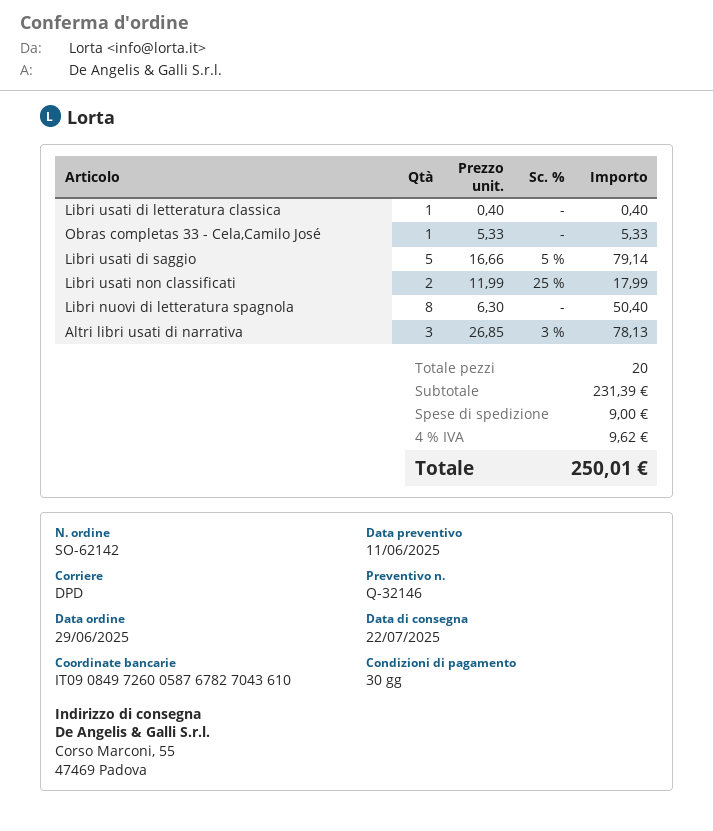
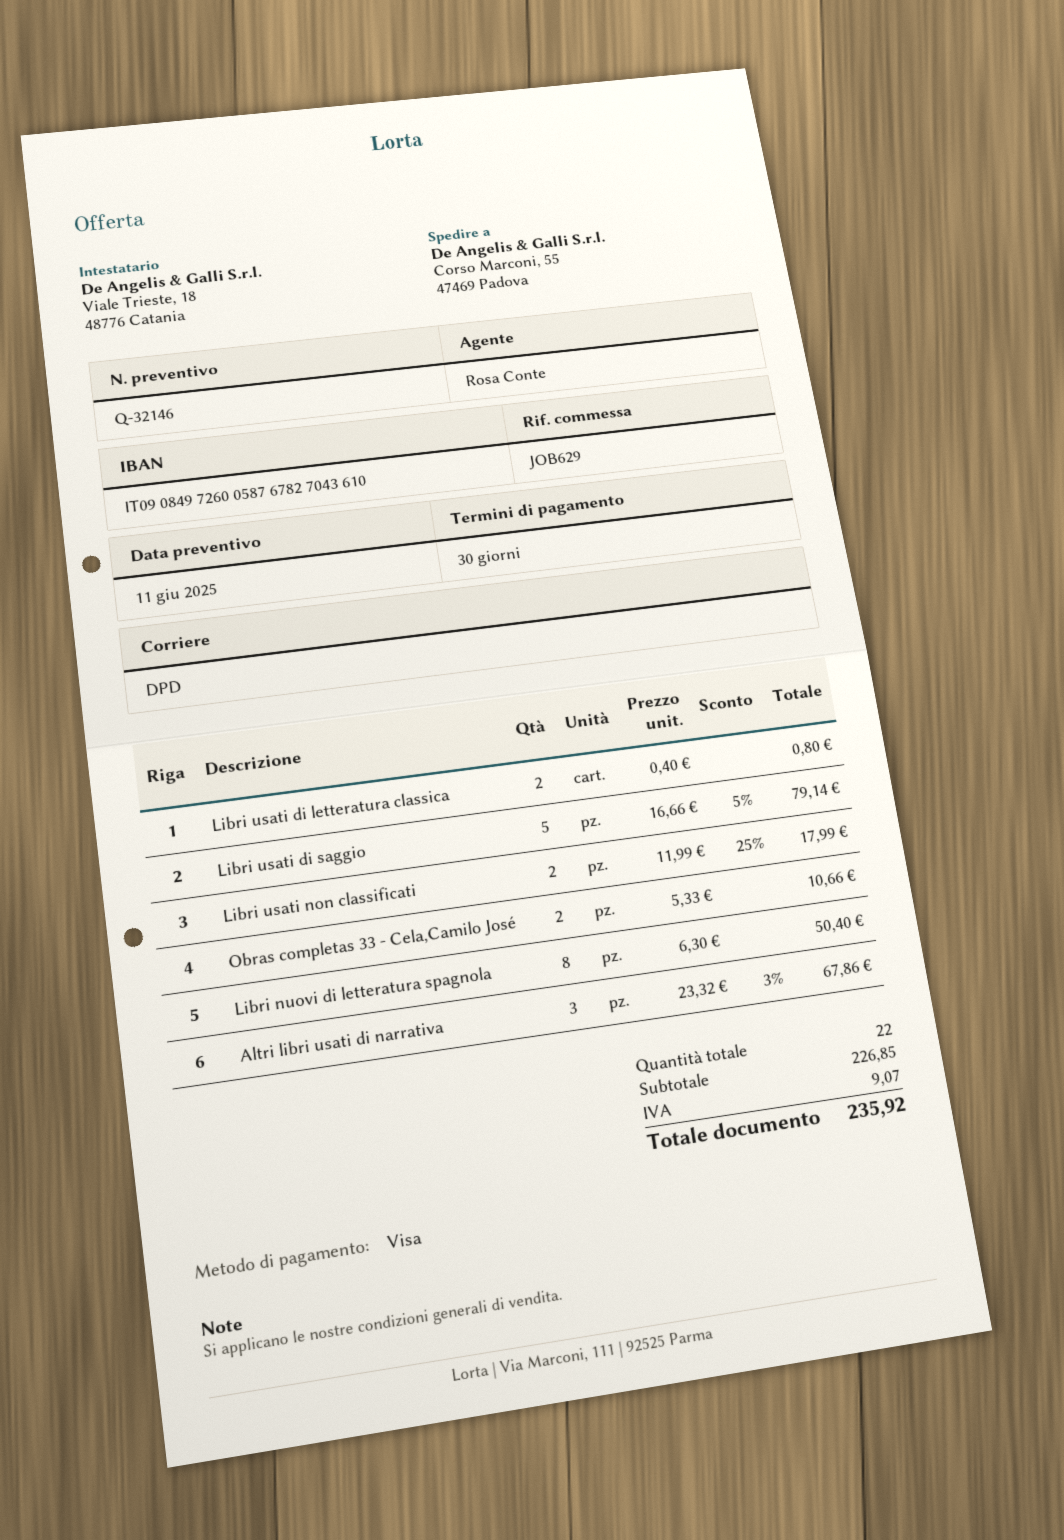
Libri usati di letteratura classica: 1 x 0.40 = 0.40 -> 2 x 0.40 = 0.80
Obras completas 33 - Cela,Camilo José: 1 x 5.33 = 5.33 -> 2 x 5.33 = 10.66
Altri libri usati di narrativa: 3 x 26.85 - 3% = 78.13 -> 3 x 23.32 - 3% = 67.86
total quantity: 20 -> 22
subtotal: 231.39 -> 226.85
shipping: 9.00 -> none
tax: 9.62 -> 9.07
total: 250.01 -> 235.92

